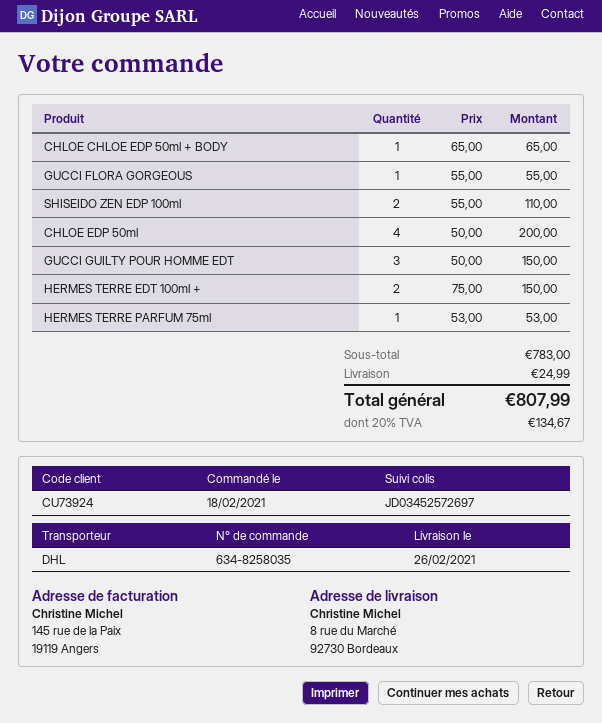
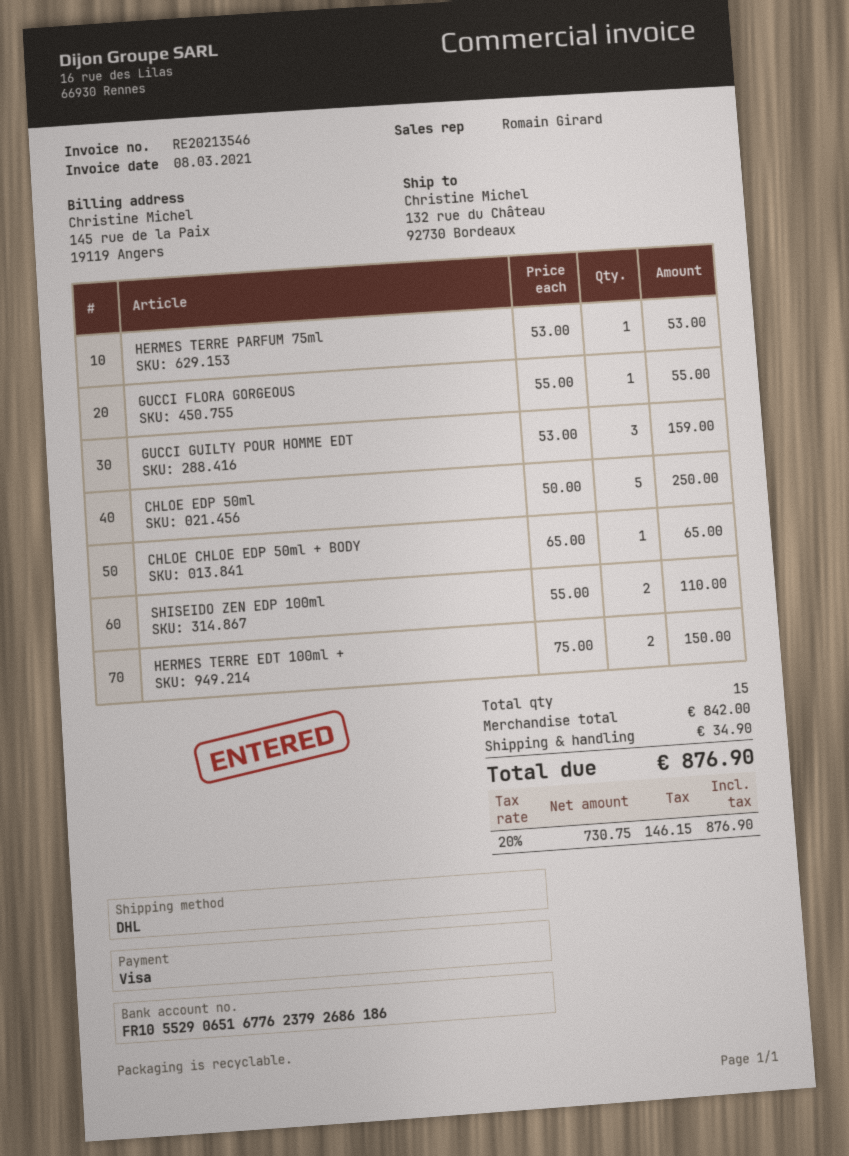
ship to: 8 rue du Marché, 92730 Bordeaux -> 132 rue du Château, 92730 Bordeaux
CHLOE EDP 50ml: 4 x 50.00 = 200.00 -> 5 x 50.00 = 250.00
GUCCI GUILTY POUR HOMME EDT: 3 x 50.00 = 150.00 -> 3 x 53.00 = 159.00
subtotal: 783.00 -> 842.00
shipping: 24.99 -> 34.90
tax: 20% = 134.67 -> 20% = 146.15
total: 807.99 -> 876.90

